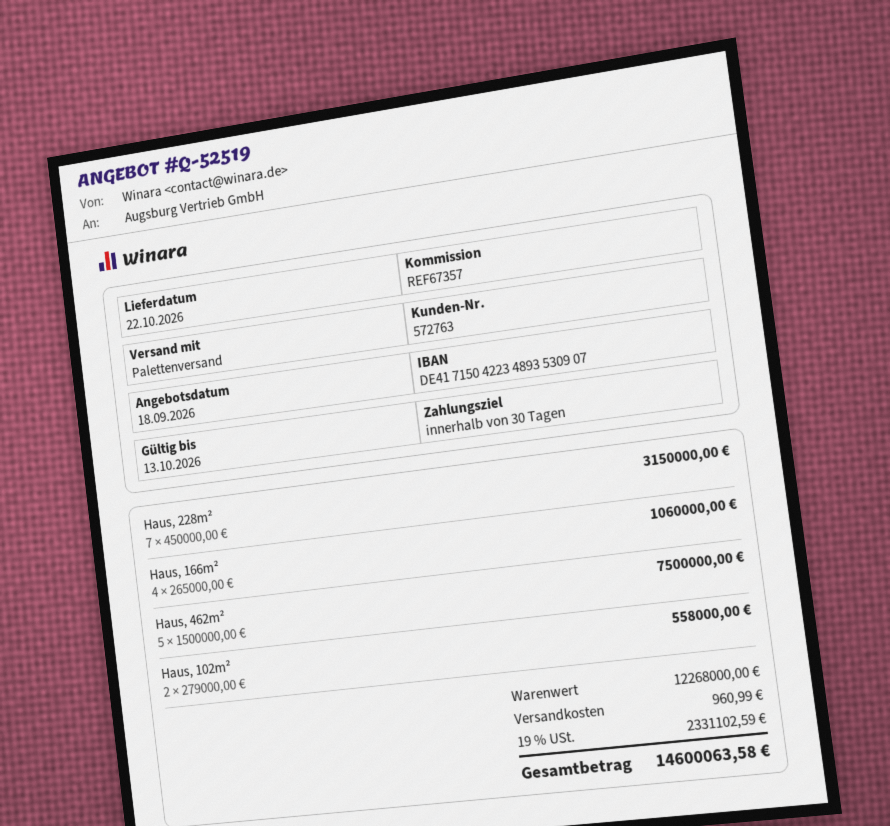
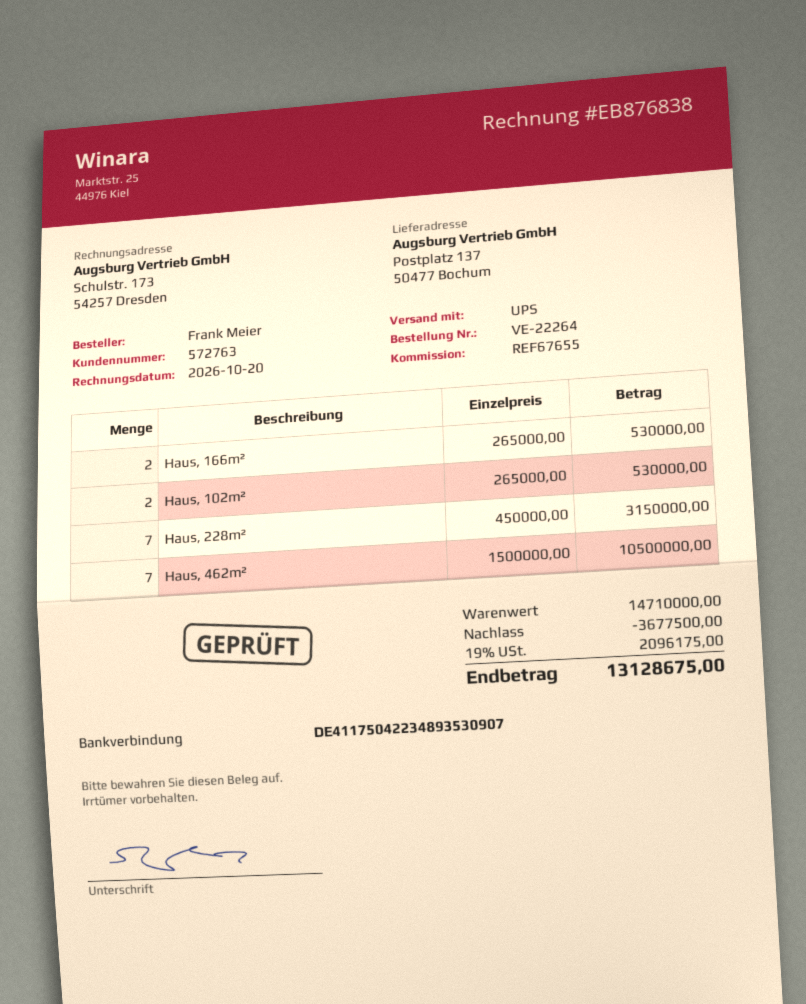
reference: REF67357 -> REF67655
bank account: DE41715042234893530907 -> DE41175042234893530907
shipping method: pallet freight -> UPS
Haus, 166m²: 4 x 265000.00 = 1060000.00 -> 2 x 265000.00 = 530000.00
Haus, 462m²: 5 x 1500000.00 = 7500000.00 -> 7 x 1500000.00 = 10500000.00
Haus, 102m²: 2 x 279000.00 = 558000.00 -> 2 x 265000.00 = 530000.00
subtotal: 12268000.00 -> 14710000.00
discount: none -> 3677500.00
shipping: 960.99 -> none
tax: 19% = 2331102.59 -> 19% = 2096175.00
total: 14600063.58 -> 13128675.00

